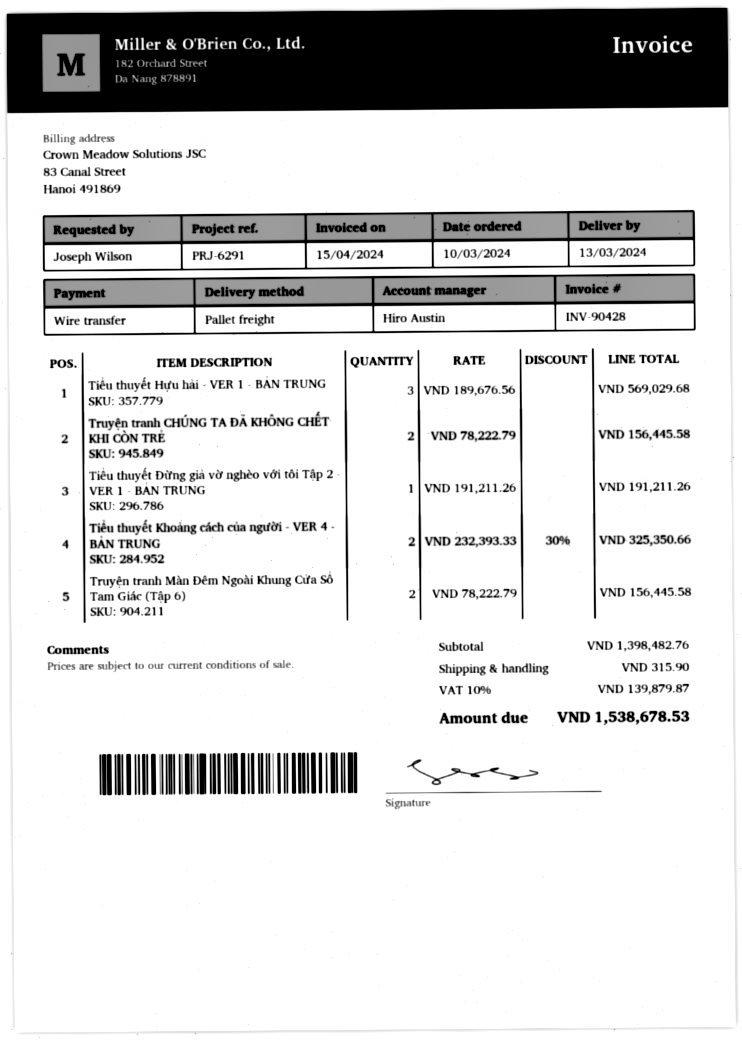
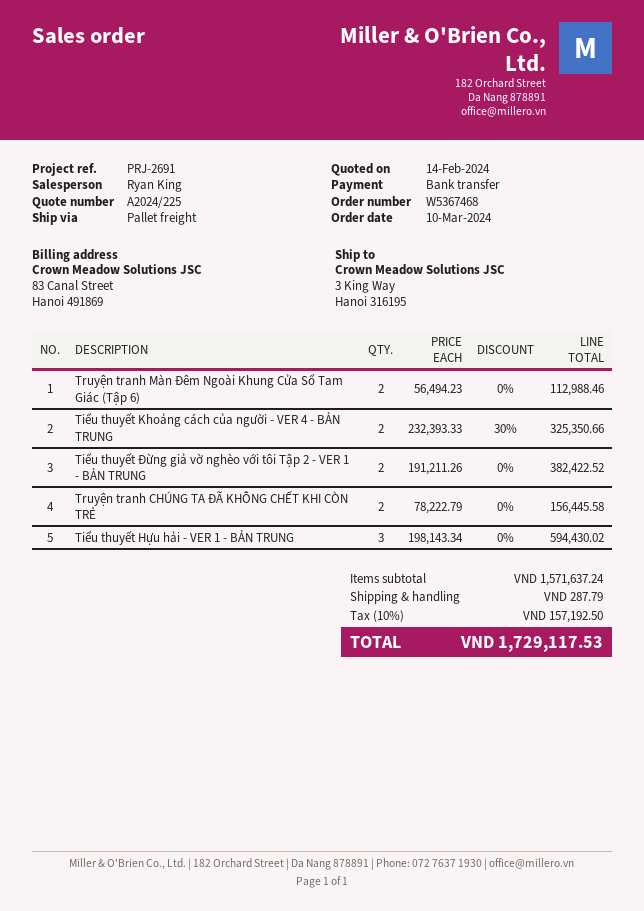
reference: PRJ-6291 -> PRJ-2691
sales rep: Hiro Austin -> Ryan King
Tiểu thuyết Hựu hải - VER 1 - BẢN TRUNG: 3 x 189676.56 = 569029.68 -> 3 x 198143.34 = 594430.02
Tiểu thuyết Đừng giả vờ nghèo với tôi Tập 2 - VER 1 - BẢN TRUNG: 1 x 191211.26 = 191211.26 -> 2 x 191211.26 = 382422.52
Truyện tranh Màn Đêm Ngoài Khung Cửa Sổ Tam Giác (Tập 6): 2 x 78222.79 = 156445.58 -> 2 x 56494.23 = 112988.46
subtotal: 1398482.76 -> 1571637.24
shipping: 315.90 -> 287.79
tax: 10% = 139879.87 -> 10% = 157192.50
total: 1538678.53 -> 1729117.53

